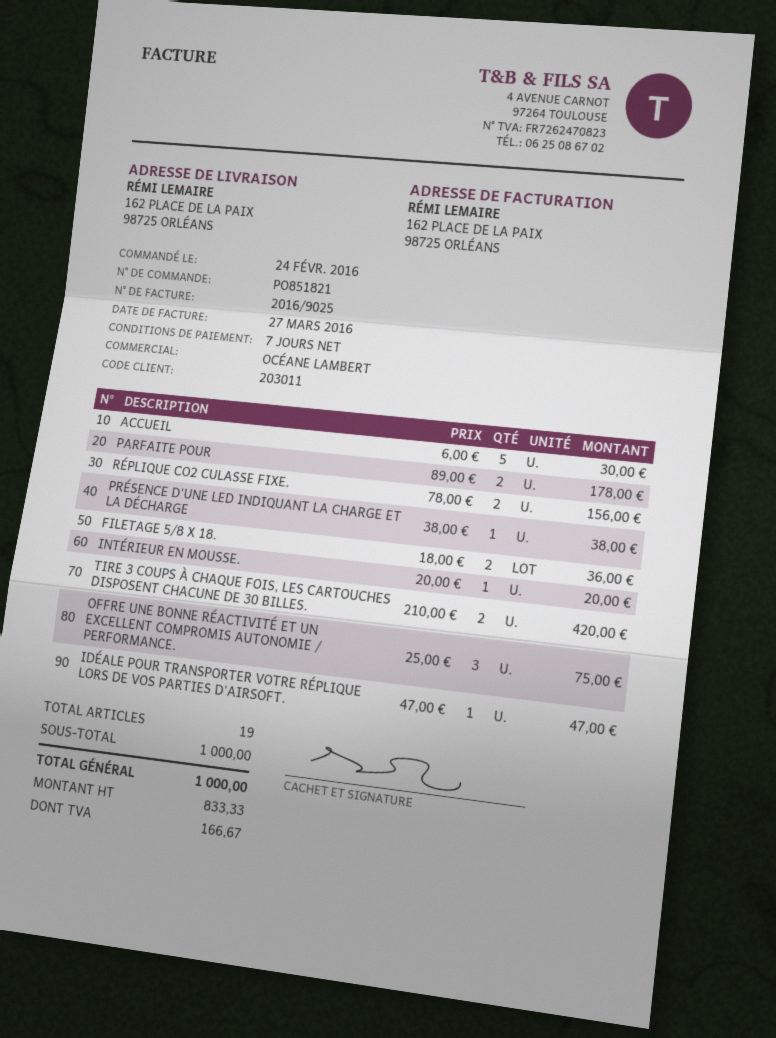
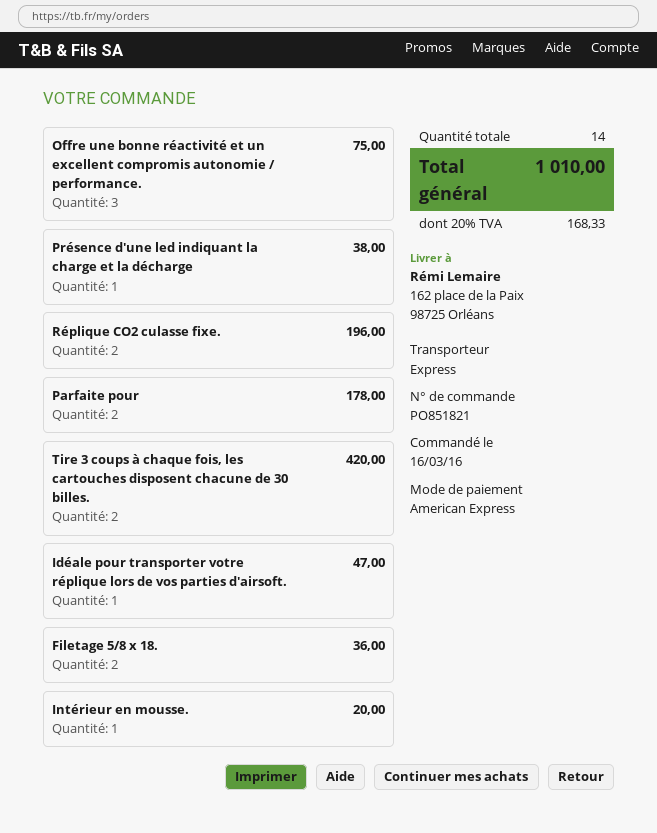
order date: 2016-02-24 -> 2016-03-16
ACCUEIL: 5 for 30.00 -> none
RÉPLIQUE CO2 CULASSE FIXE.: 2 for 156.00 -> 2 for 196.00
total quantity: 19 -> 14
tax: 166.67 -> 168.33
total: 1000.00 -> 1010.00

